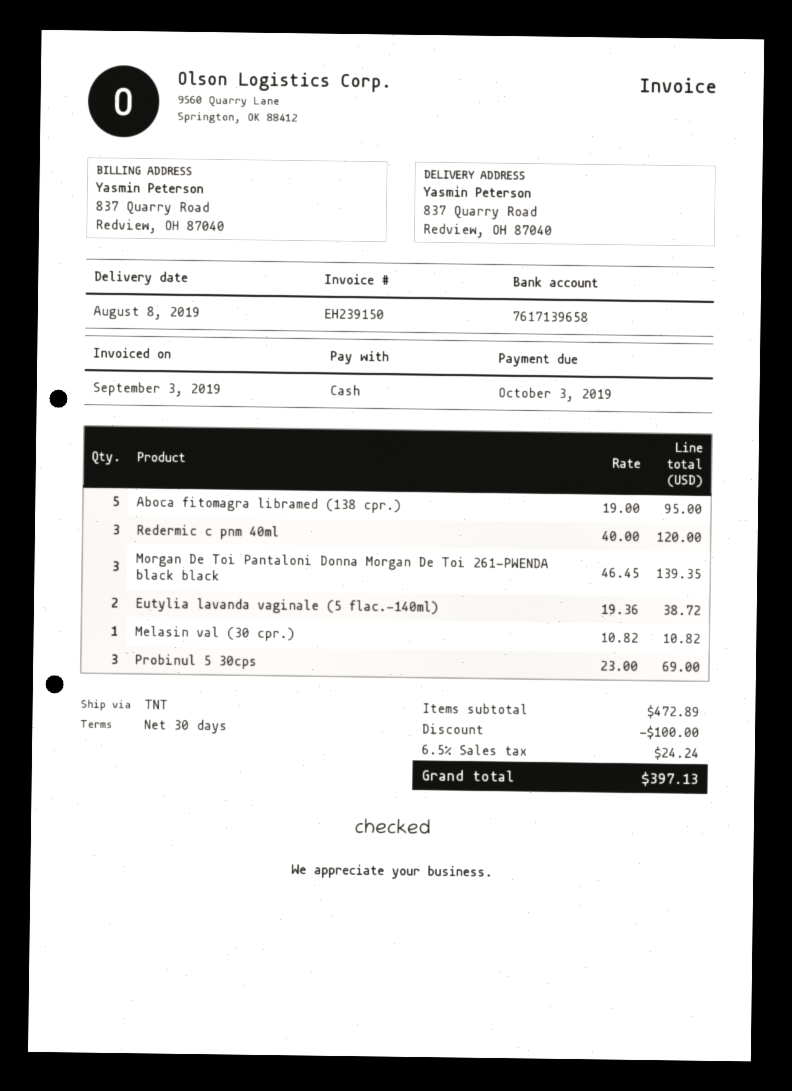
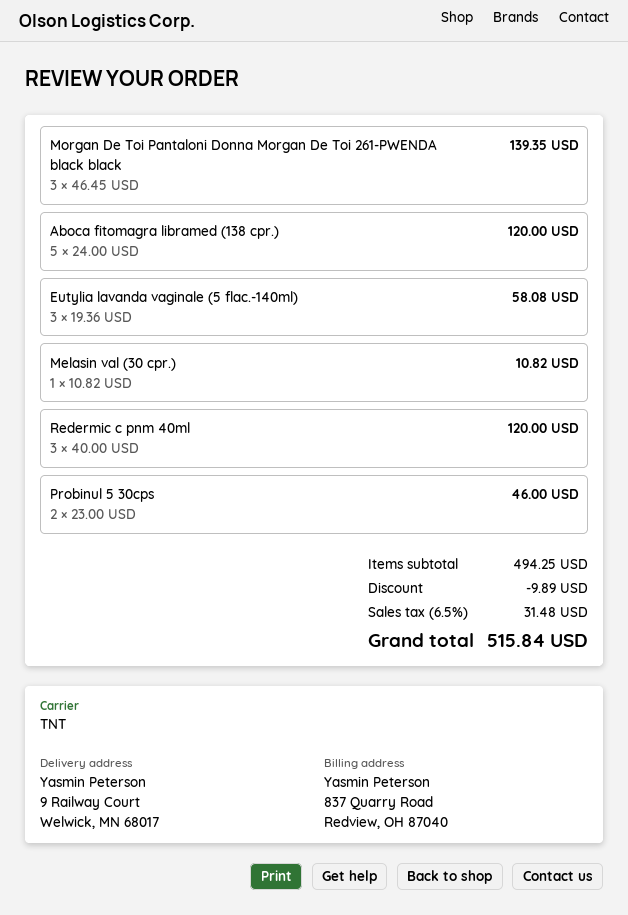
ship to: 837 Quarry Road, Redview, OH 87040 -> 9 Railway Court, Welwick, MN 68017
Aboca fitomagra libramed (138 cpr.): 5 x 19.00 = 95.00 -> 5 x 24.00 = 120.00
Eutylia lavanda vaginale (5 flac.-140ml): 2 x 19.36 = 38.72 -> 3 x 19.36 = 58.08
Probinul 5 30cps: 3 x 23.00 = 69.00 -> 2 x 23.00 = 46.00
subtotal: 472.89 -> 494.25
discount: 100.00 -> 9.89
tax: 6.5% = 24.24 -> 6.5% = 31.48
total: 397.13 -> 515.84

